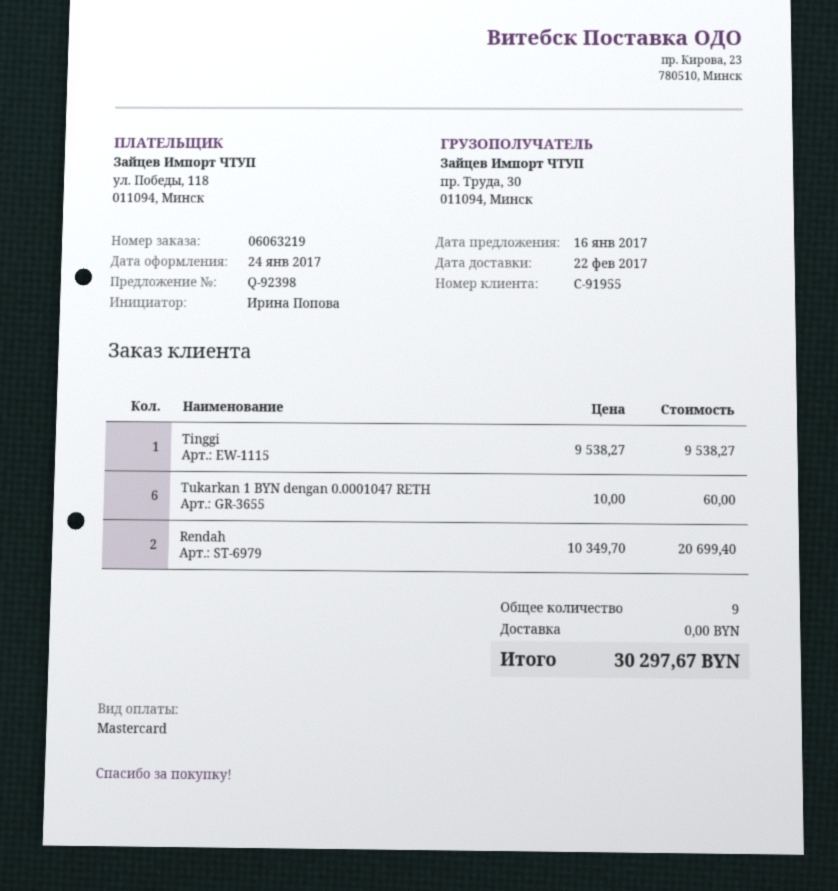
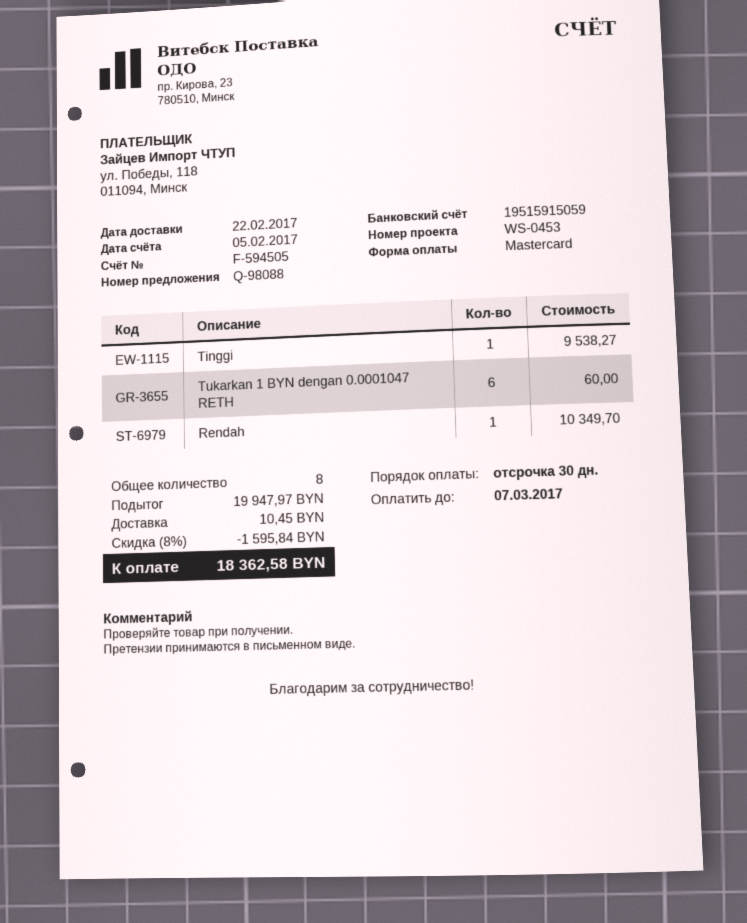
quote number: Q-92398 -> Q-98088
Rendah: 2 for 20699.40 -> 1 for 10349.70
total quantity: 9 -> 8
discount: none -> 8% = 1595.84
shipping: 0.00 -> 10.45
total: 30297.67 -> 18362.58

